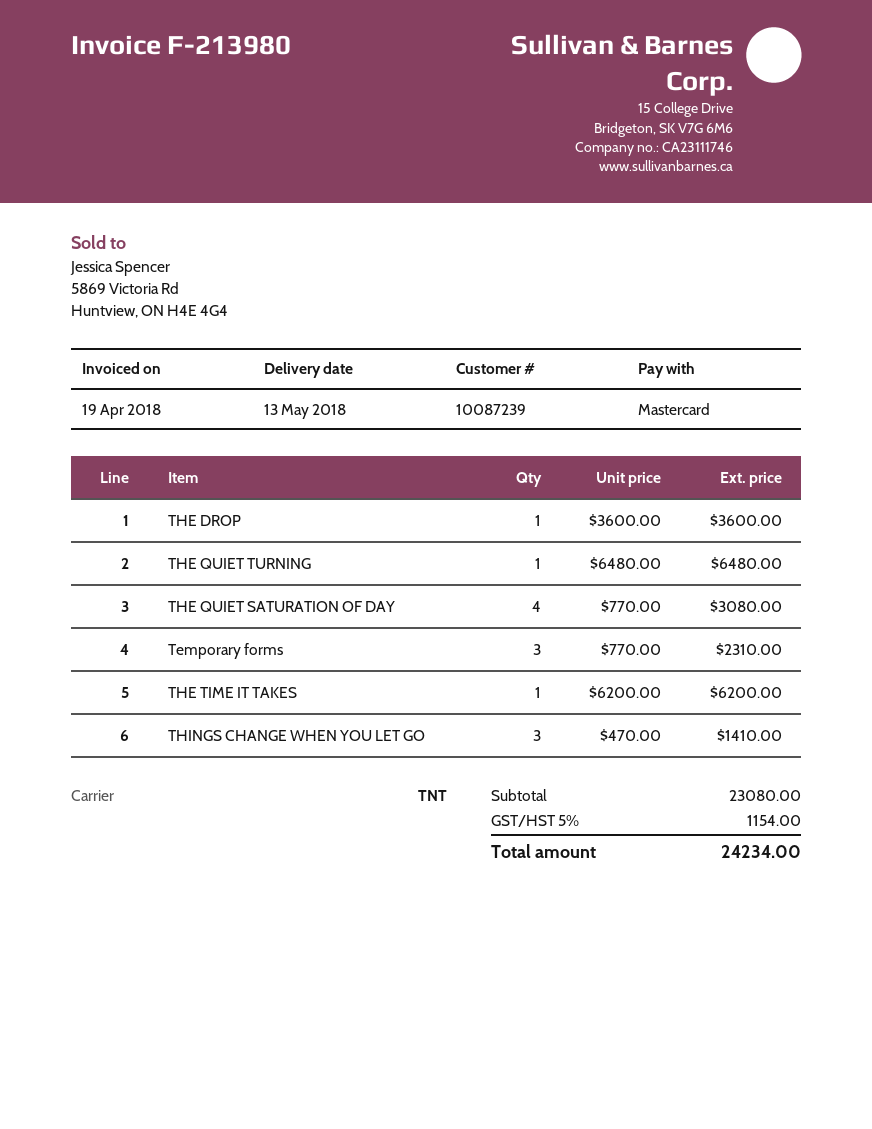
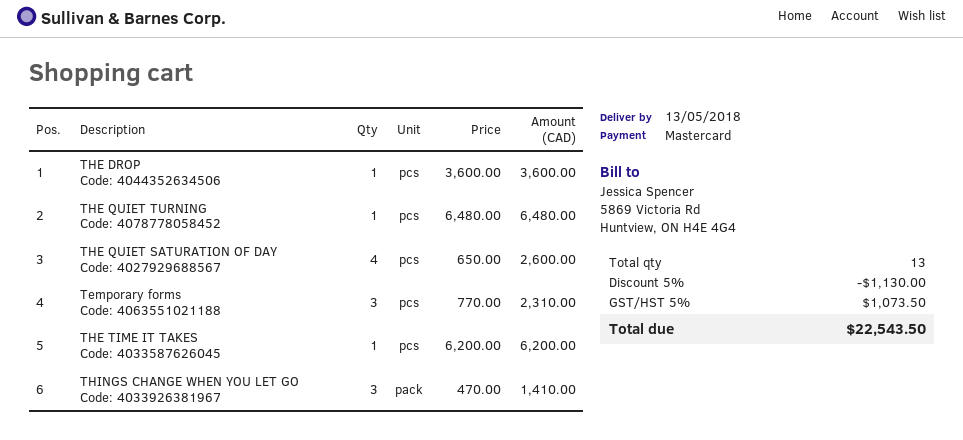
THE QUIET SATURATION OF DAY: 4 x 770.00 = 3080.00 -> 4 x 650.00 = 2600.00
discount: none -> 5% = 1130.00
tax: 5% = 1154.00 -> 5% = 1073.50
total: 24234.00 -> 22543.50

